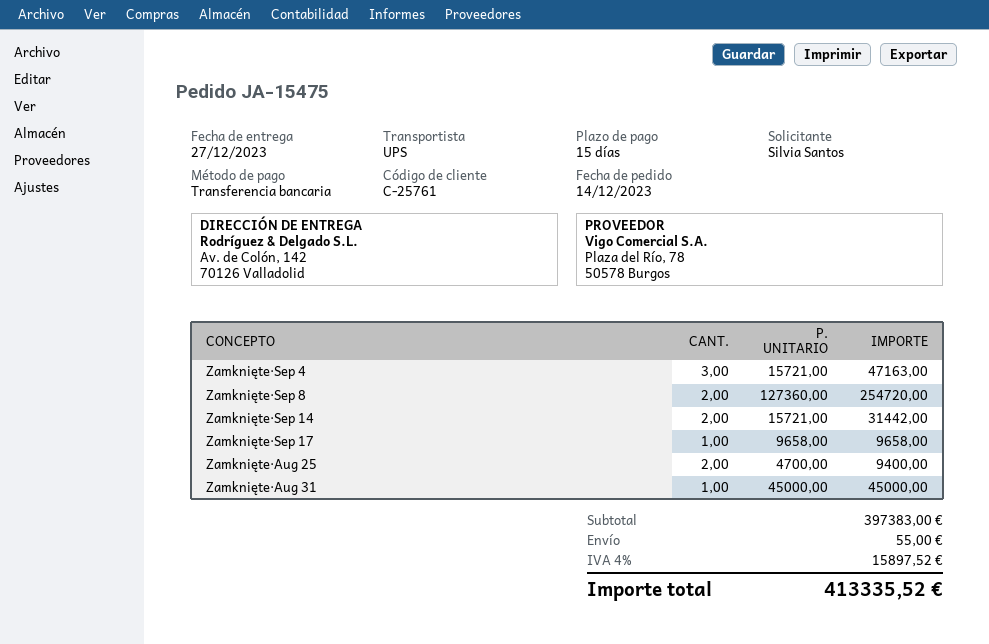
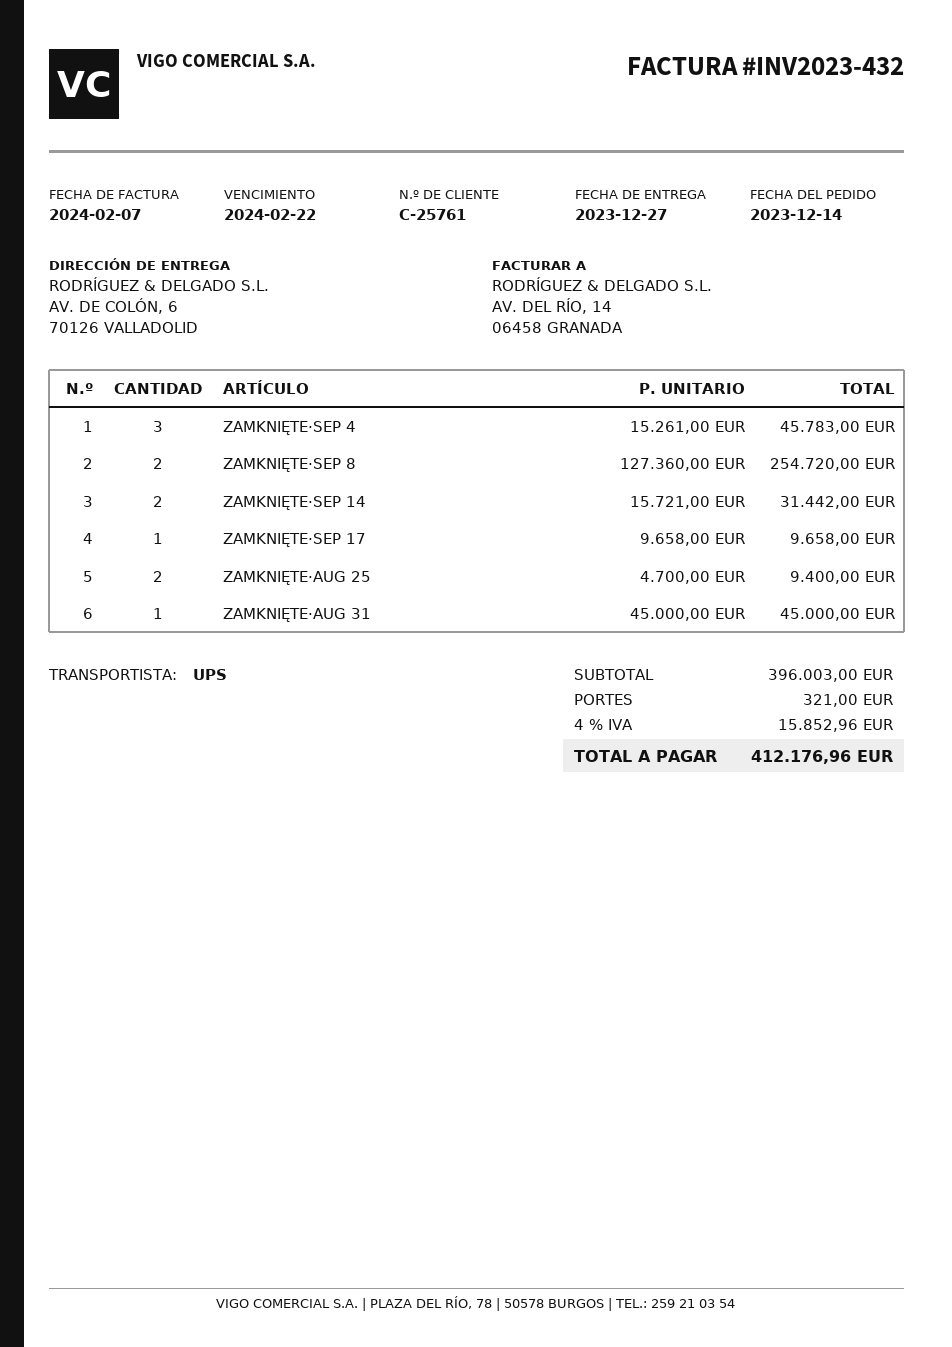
ship to: Av. de Colón, 142, 70126 Valladolid -> AV. DE COLÓN, 6, 70126 VALLADOLID
Zamknięte·Sep 4: 3 x 15721.00 = 47163.00 -> 3 x 15261.00 = 45783.00
subtotal: 397383.00 -> 396003.00
shipping: 55.00 -> 321.00
tax: 4% = 15897.52 -> 4% = 15852.96
total: 413335.52 -> 412176.96

